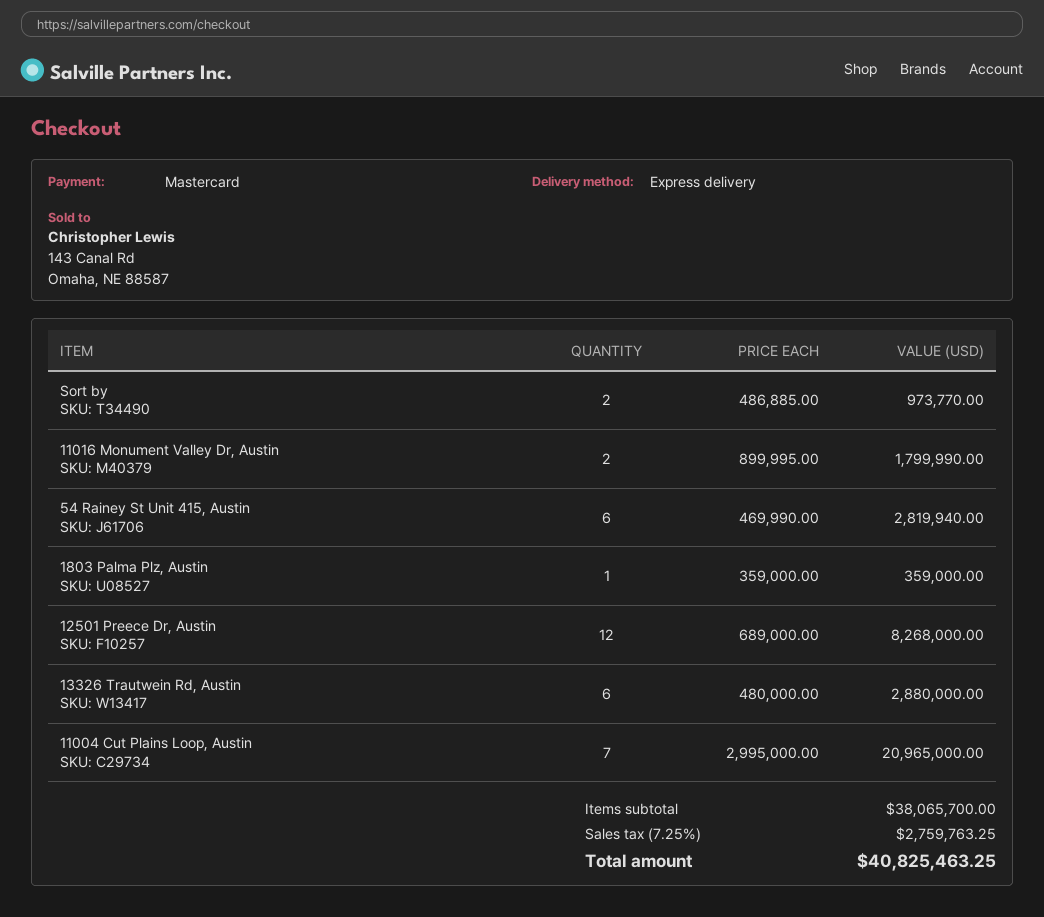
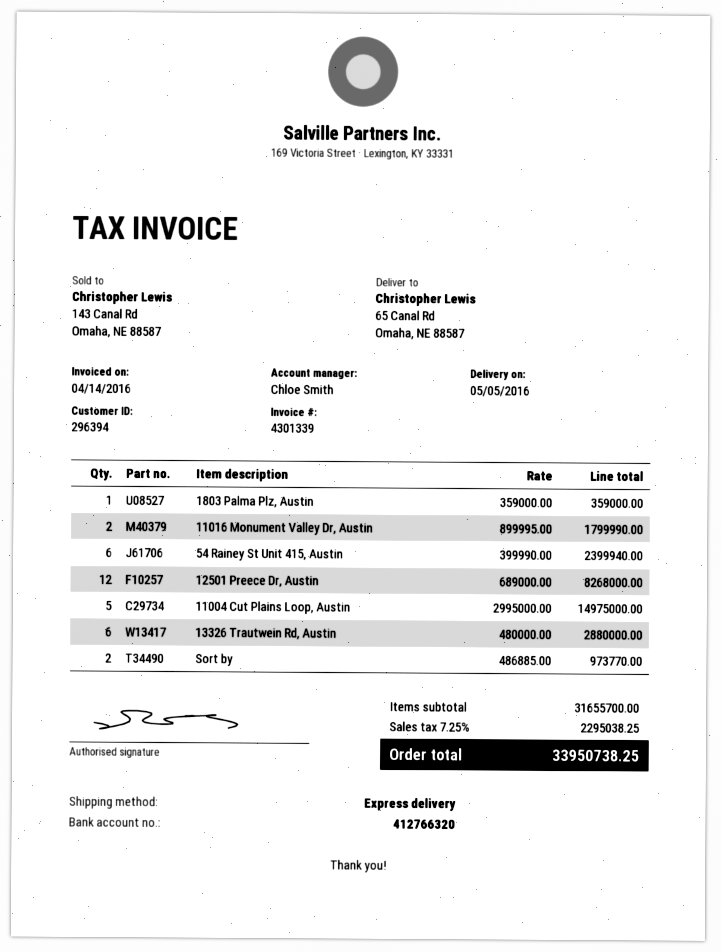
54 Rainey St Unit 415, Austin: 6 x 469990.00 = 2819940.00 -> 6 x 399990.00 = 2399940.00
11004 Cut Plains Loop, Austin: 7 x 2995000.00 = 20965000.00 -> 5 x 2995000.00 = 14975000.00
subtotal: 38065700.00 -> 31655700.00
tax: 7.25% = 2759763.25 -> 7.25% = 2295038.25
total: 40825463.25 -> 33950738.25

